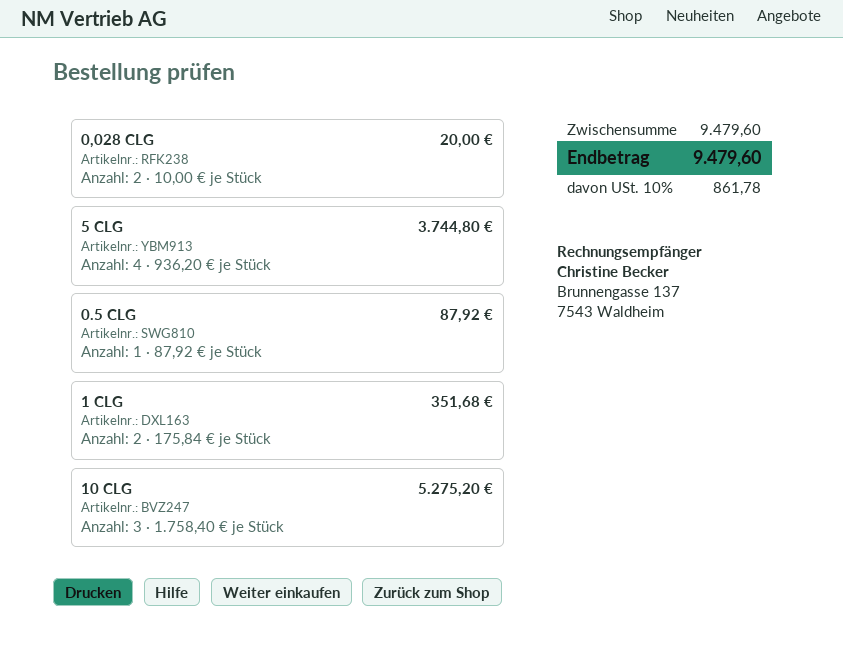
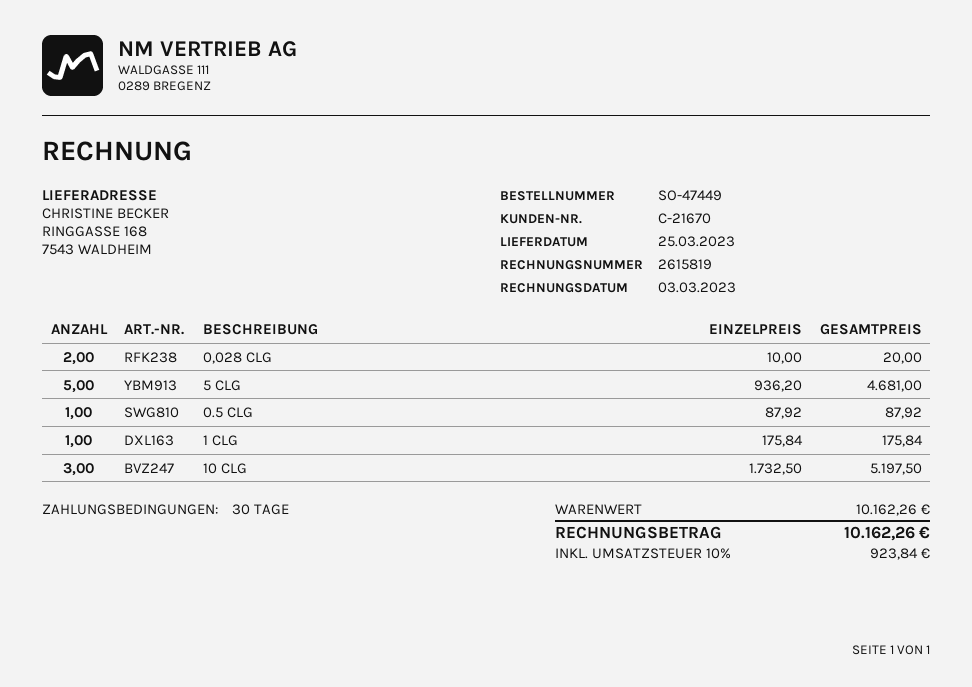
5 CLG: 4 x 936.20 = 3744.80 -> 5 x 936.20 = 4681.00
1 CLG: 2 x 175.84 = 351.68 -> 1 x 175.84 = 175.84
10 CLG: 3 x 1758.40 = 5275.20 -> 3 x 1732.50 = 5197.50
subtotal: 9479.60 -> 10162.26
tax: 10% = 861.78 -> 10% = 923.84
total: 9479.60 -> 10162.26

